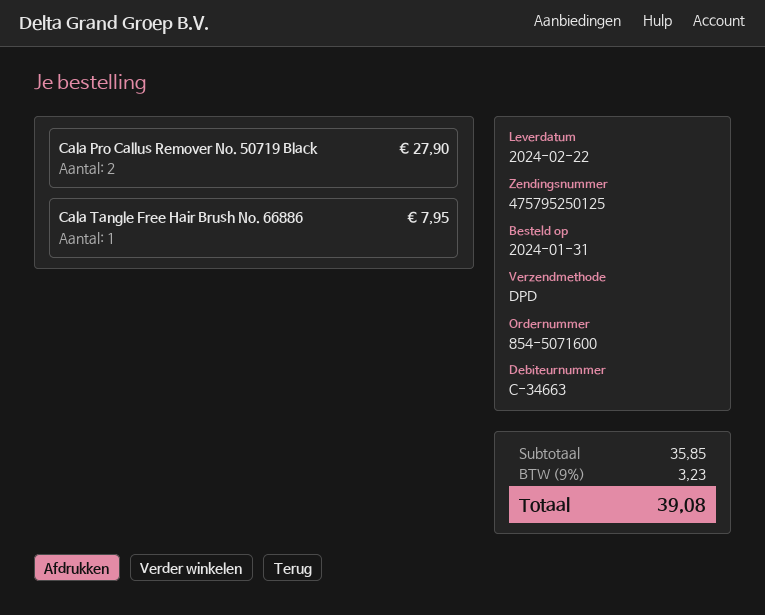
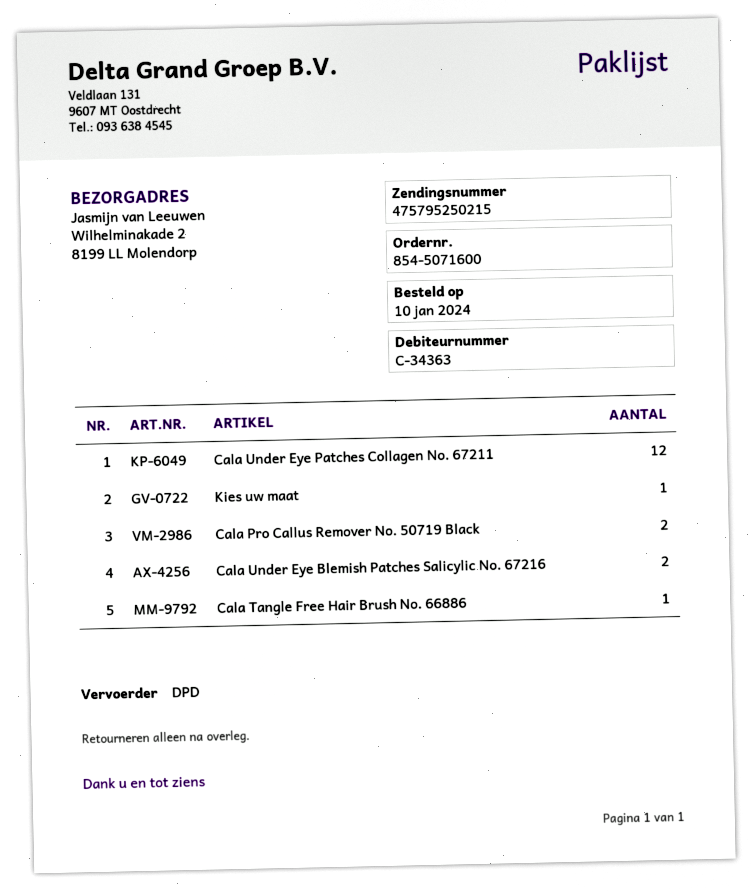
order date: 2024-01-31 -> 2024-01-10
customer number: C-34663 -> C-34363
tracking number: 475795250125 -> 475795250215
Cala Under Eye Patches Collagen No. 67211: none -> 12
Kies uw maat: none -> 1
Cala Under Eye Blemish Patches Salicylic No. 67216: none -> 2

